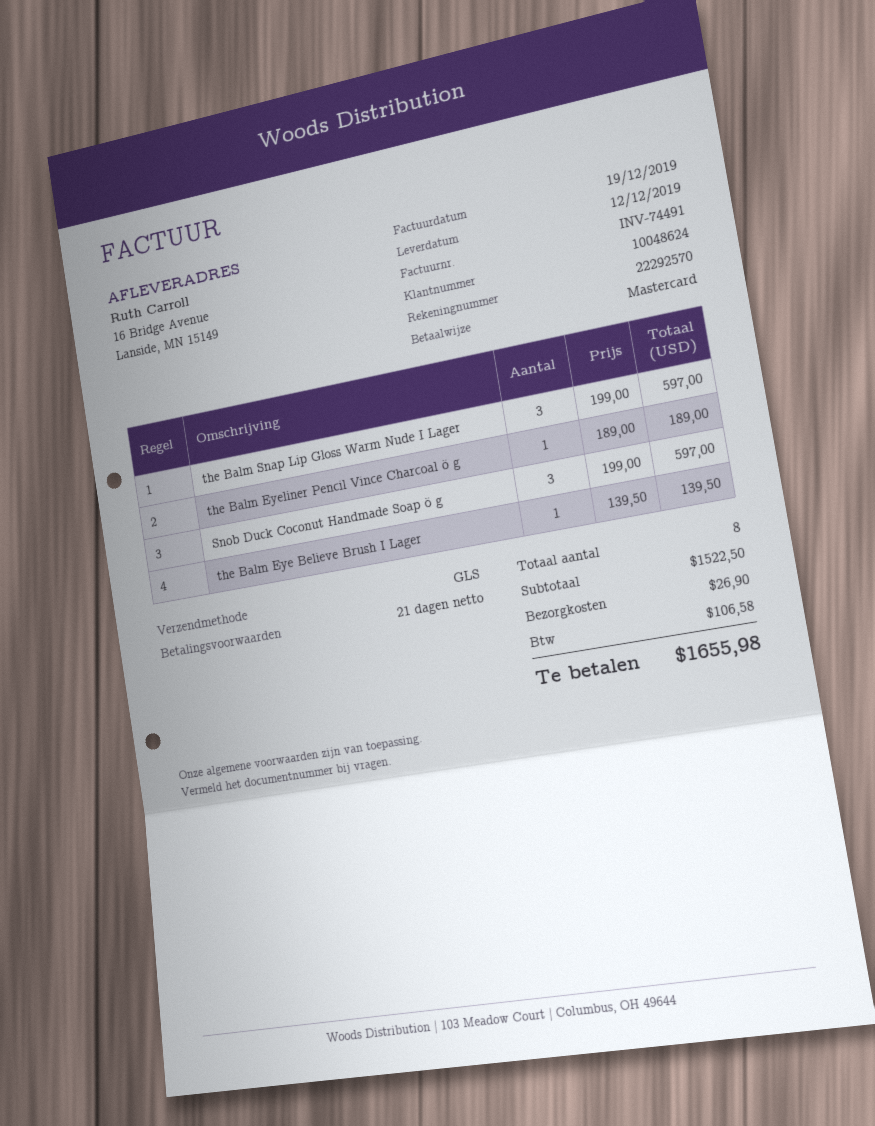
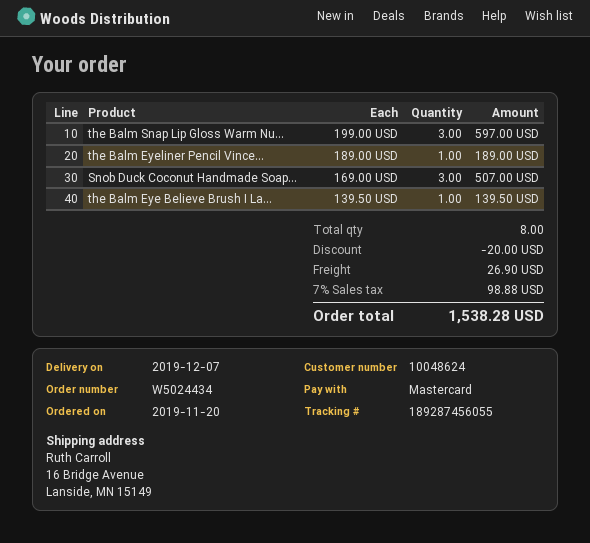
delivery date: 2019-12-12 -> 2019-12-07
Snob Duck Coconut Handmade Soap ö g: 3 x 199.00 = 597.00 -> 3 x 169.00 = 507.00
discount: none -> 20.00
tax: 106.58 -> 98.88
total: 1655.98 -> 1538.28

